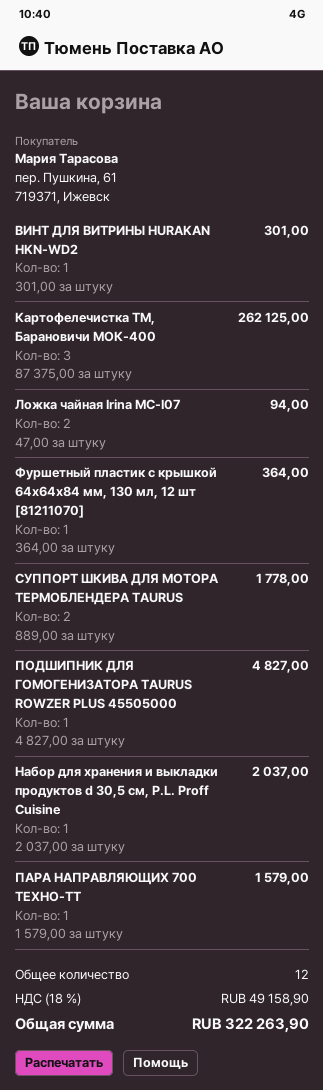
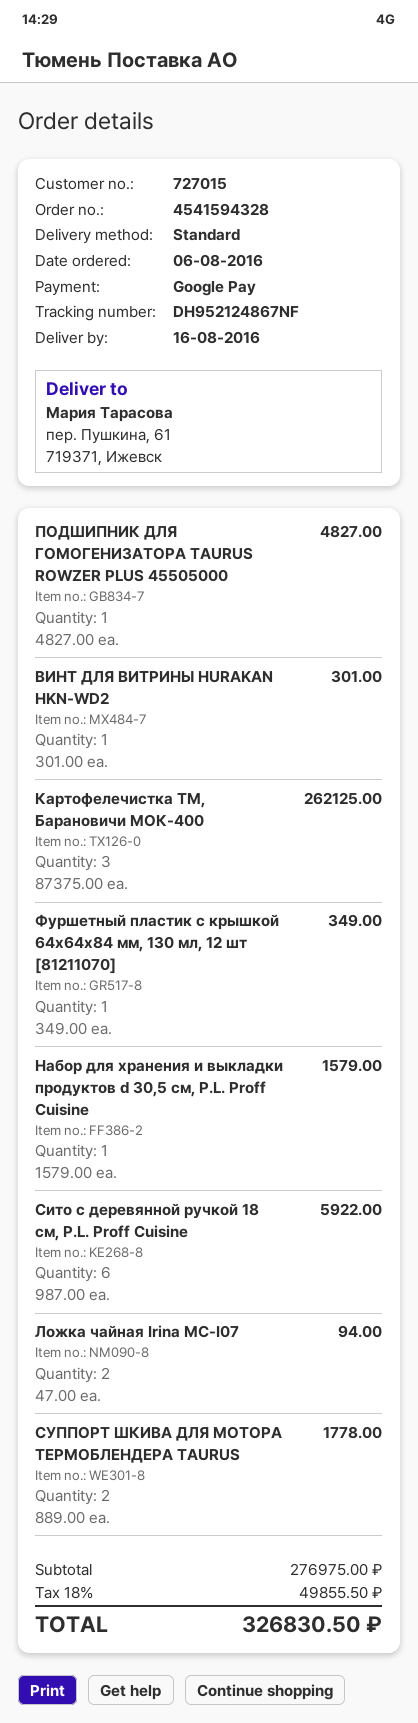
Фуршетный пластик с крышкой 64х64х84 мм, 130 мл, 12 шт [81211070]: 1 x 364.00 = 364.00 -> 1 x 349.00 = 349.00
Набор для хранения и выкладки продуктов d 30,5 см, P.L. Proff Cuisine: 1 x 2037.00 = 2037.00 -> 1 x 1579.00 = 1579.00
ПАРА НАПРАВЛЯЮЩИХ 700 ТЕХНО-ТТ: 1 x 1579.00 = 1579.00 -> none
Сито с деревянной ручкой 18 см, P.L. Proff Cuisine: none -> 6 x 987.00 = 5922.00
tax: 18% = 49158.90 -> 18% = 49855.50
total: 322263.90 -> 326830.50

